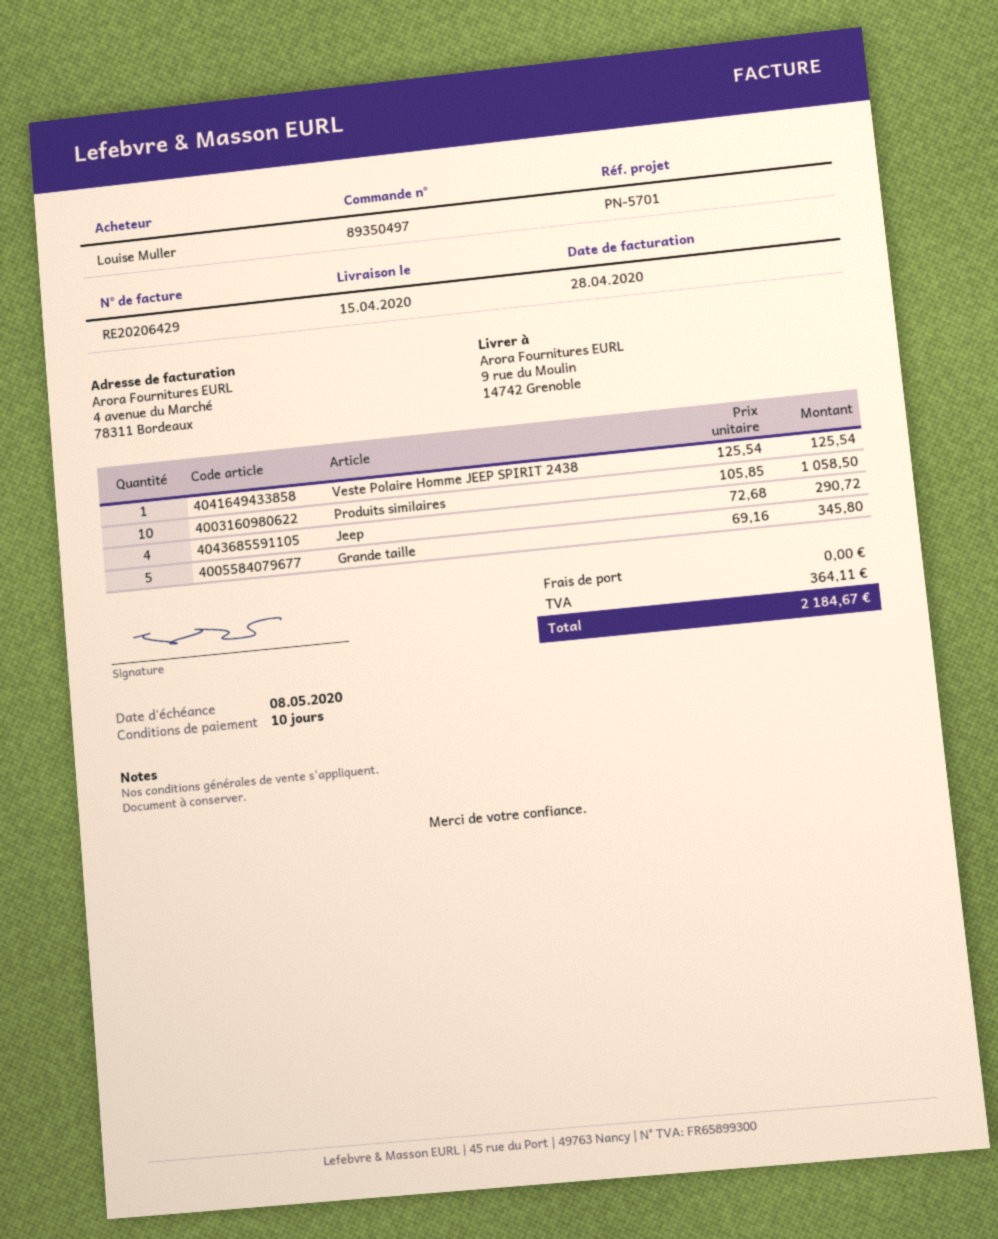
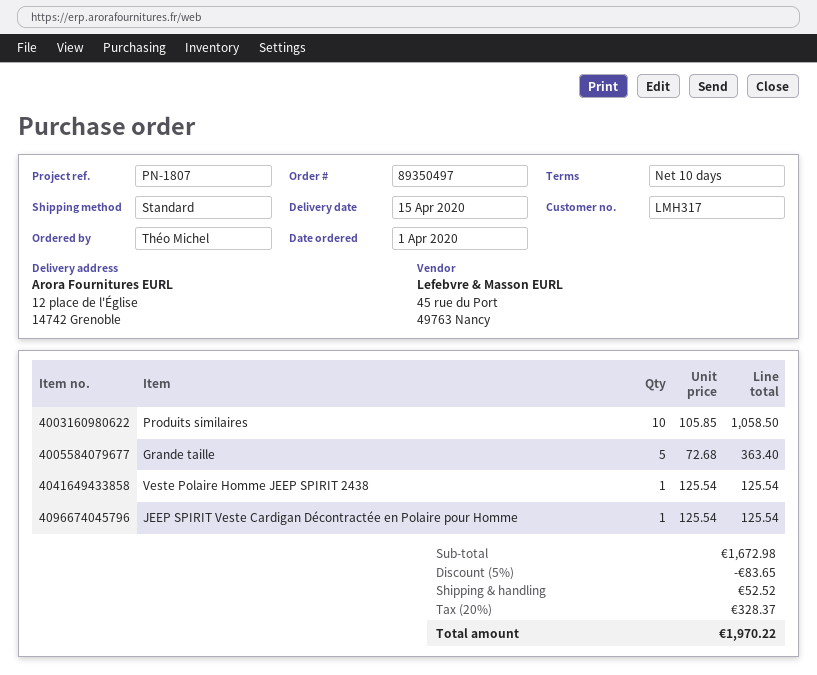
reference: PN-5701 -> PN-1807
ordered by: Louise Muller -> Théo Michel
ship to: 9 rue du Moulin, 14742 Grenoble -> 12 place de l'Église, 14742 Grenoble
Jeep: 4 x 72.68 = 290.72 -> none
Grande taille: 5 x 69.16 = 345.80 -> 5 x 72.68 = 363.40
JEEP SPIRIT Veste Cardigan Décontractée en Polaire pour Homme: none -> 1 x 125.54 = 125.54
discount: none -> 5% = 83.65
shipping: 0.00 -> 52.52
tax: 364.11 -> 328.37
total: 2184.67 -> 1970.22

